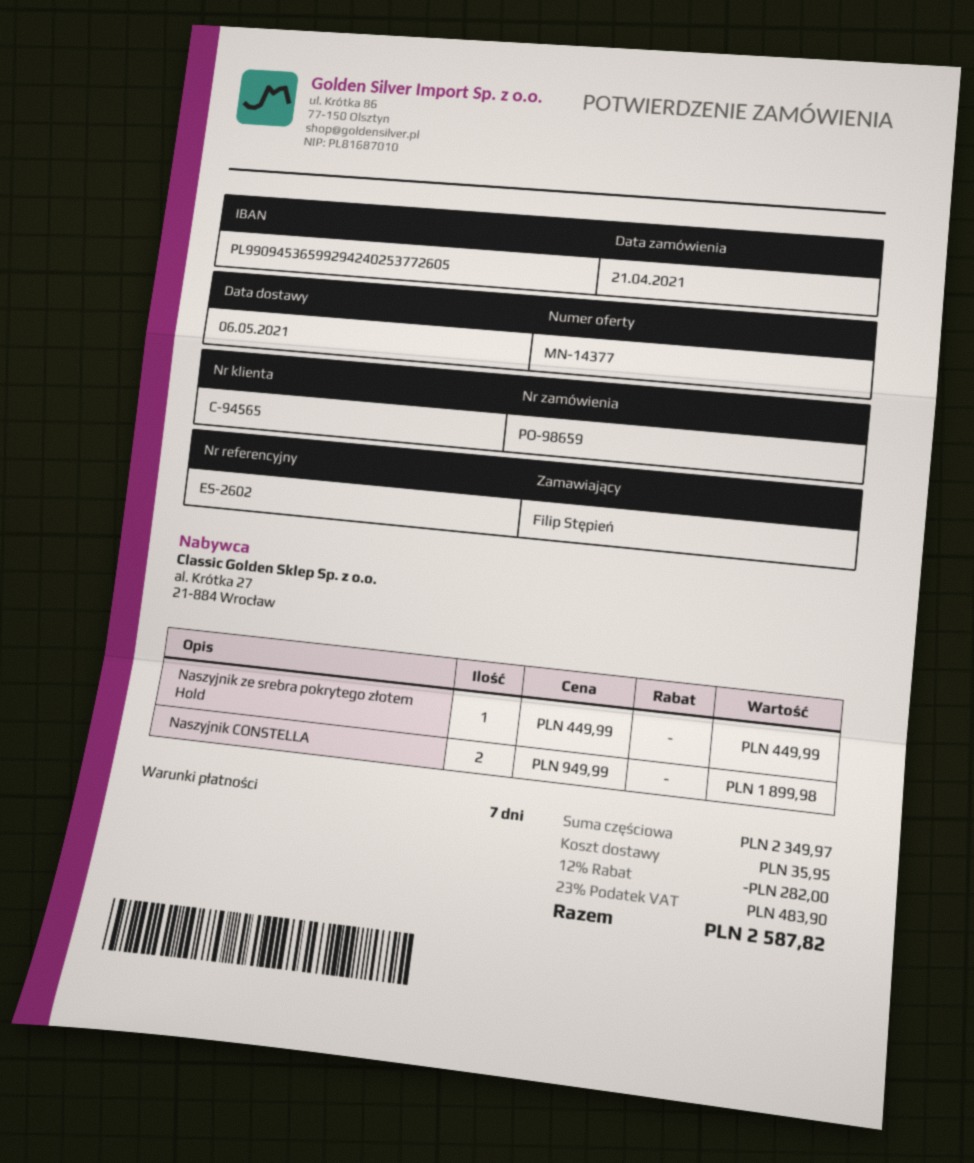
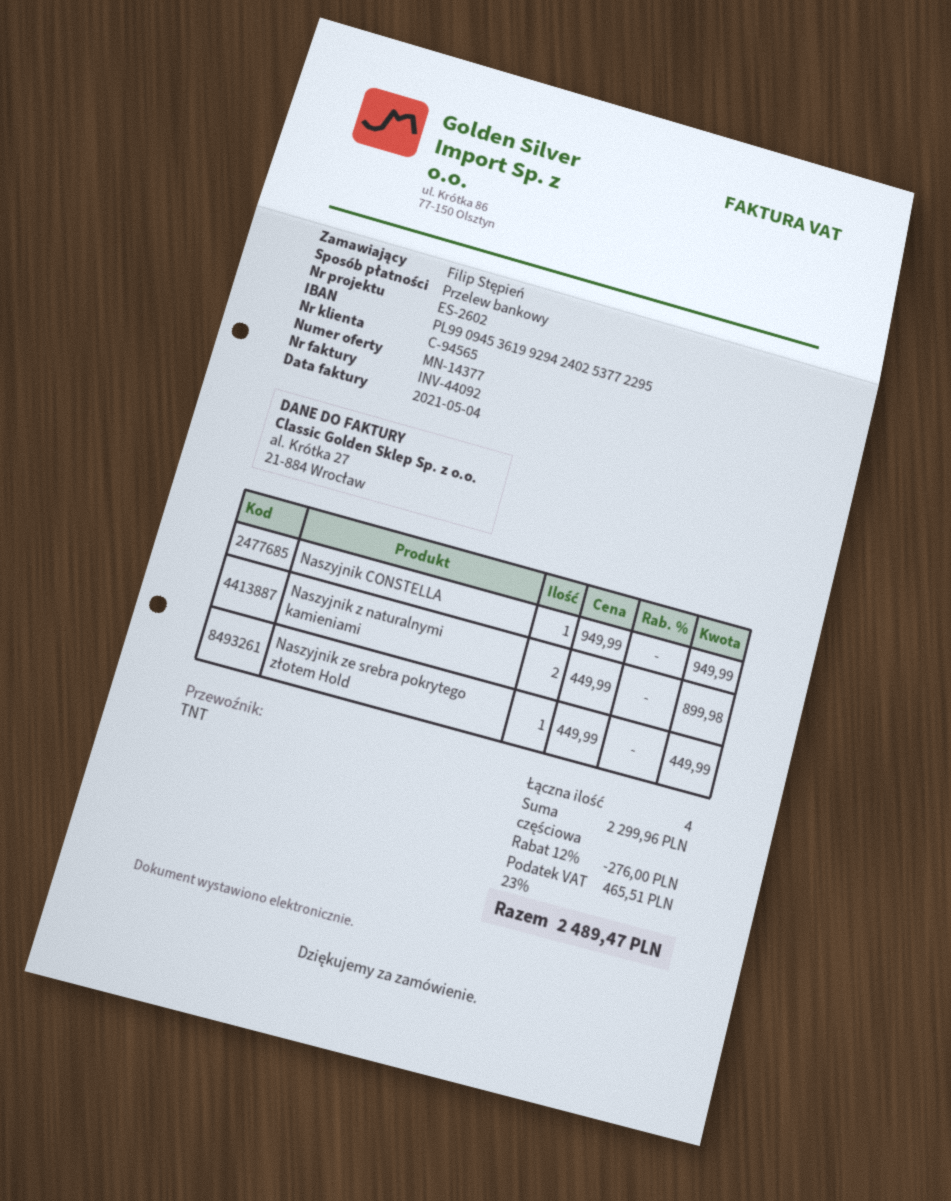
bank account: PL99094536599294240253772605 -> PL99094536199294240253772295
Naszyjnik CONSTELLA: 2 x 949.99 = 1899.98 -> 1 x 949.99 = 949.99
Naszyjnik z naturalnymi kamieniami: none -> 2 x 449.99 = 899.98
subtotal: 2349.97 -> 2299.96
discount: 12% = 282.00 -> 12% = 276.00
shipping: 35.95 -> none
tax: 23% = 483.90 -> 23% = 465.51
total: 2587.82 -> 2489.47

